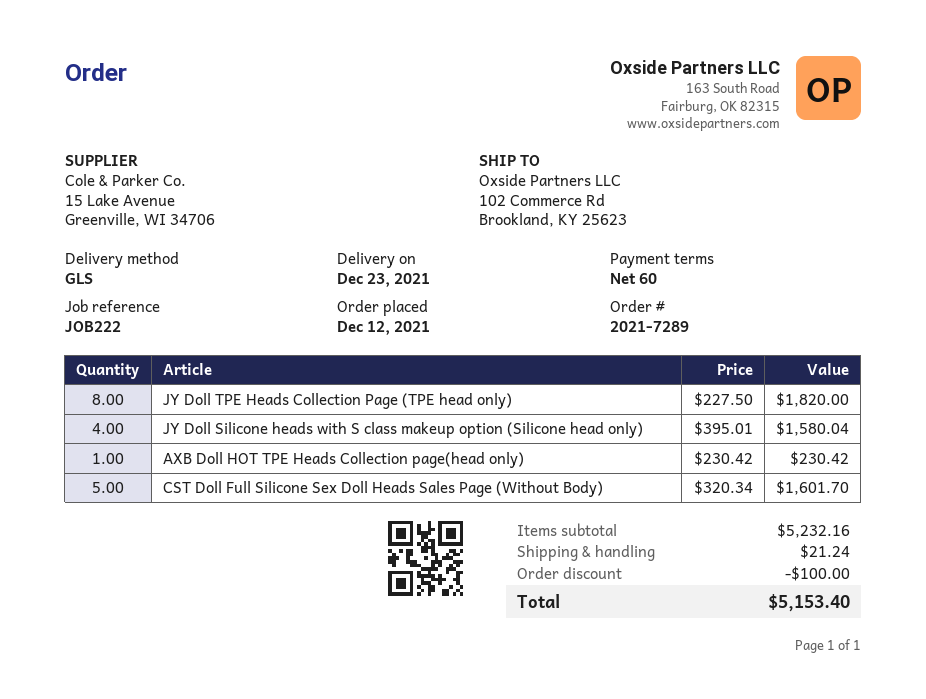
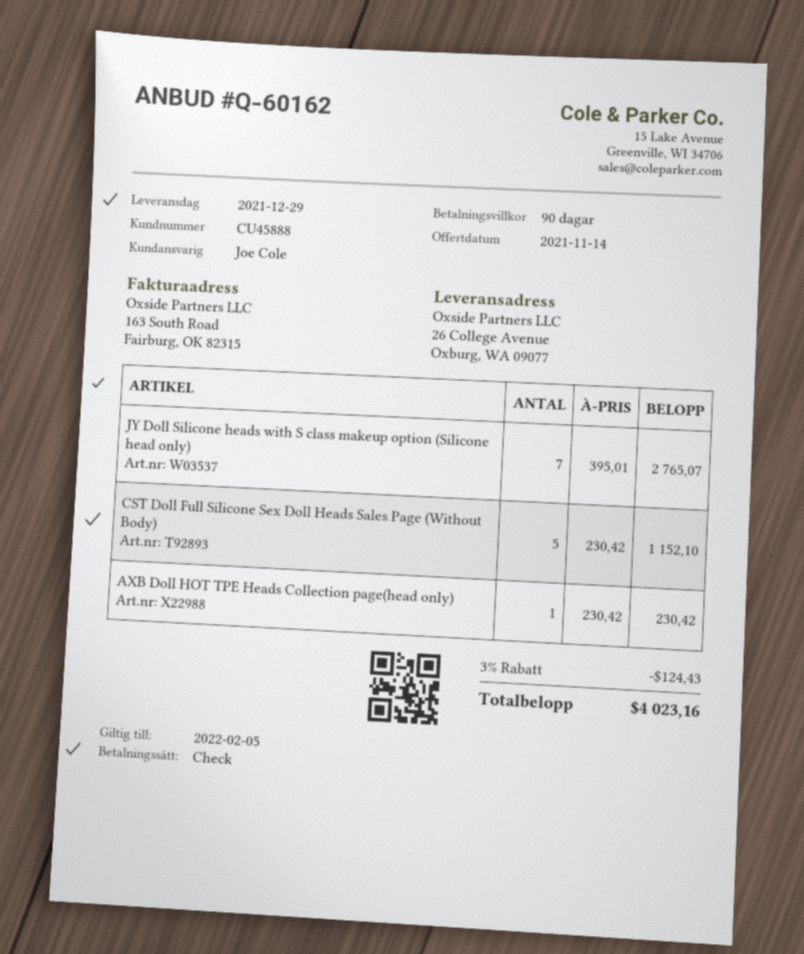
delivery date: 2021-12-23 -> 2021-12-29
payment terms: 60 days -> 90 days
ship to: 102 Commerce Rd, Brookland, KY 25623 -> 26 College Avenue, Oxburg, WA 09077
JY Doll TPE Heads Collection Page (TPE head only): 8 x 227.50 = 1820.00 -> none
JY Doll Silicone heads with S class makeup option (Silicone head only): 4 x 395.01 = 1580.04 -> 7 x 395.01 = 2765.07
CST Doll Full Silicone Sex Doll Heads Sales Page (Without Body): 5 x 320.34 = 1601.70 -> 5 x 230.42 = 1152.10
discount: 100.00 -> 124.43
shipping: 21.24 -> none
total: 5153.40 -> 4023.16

